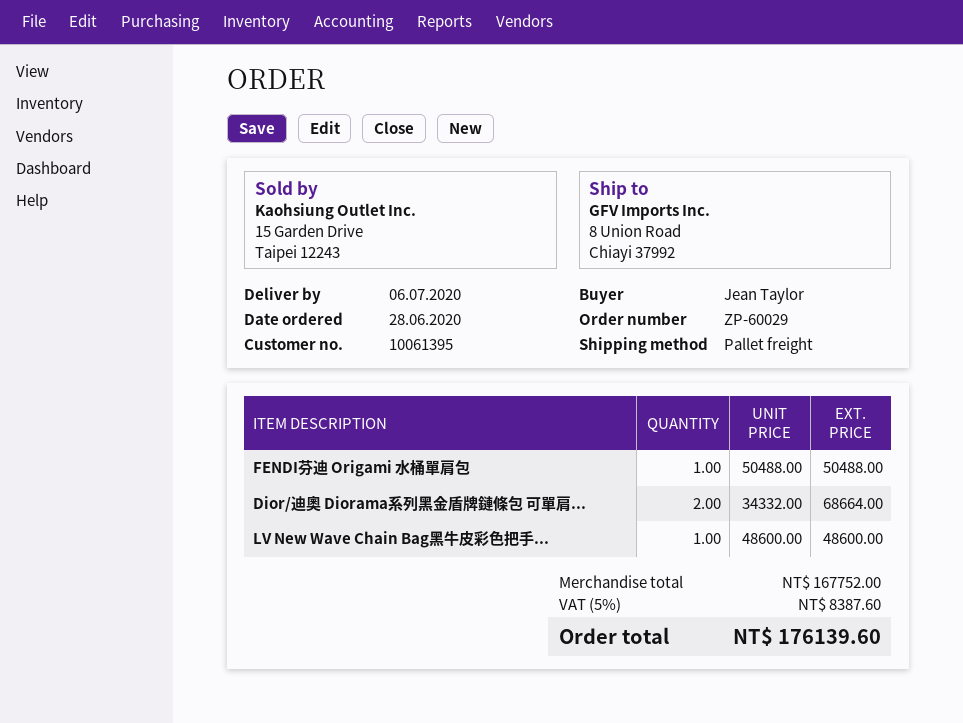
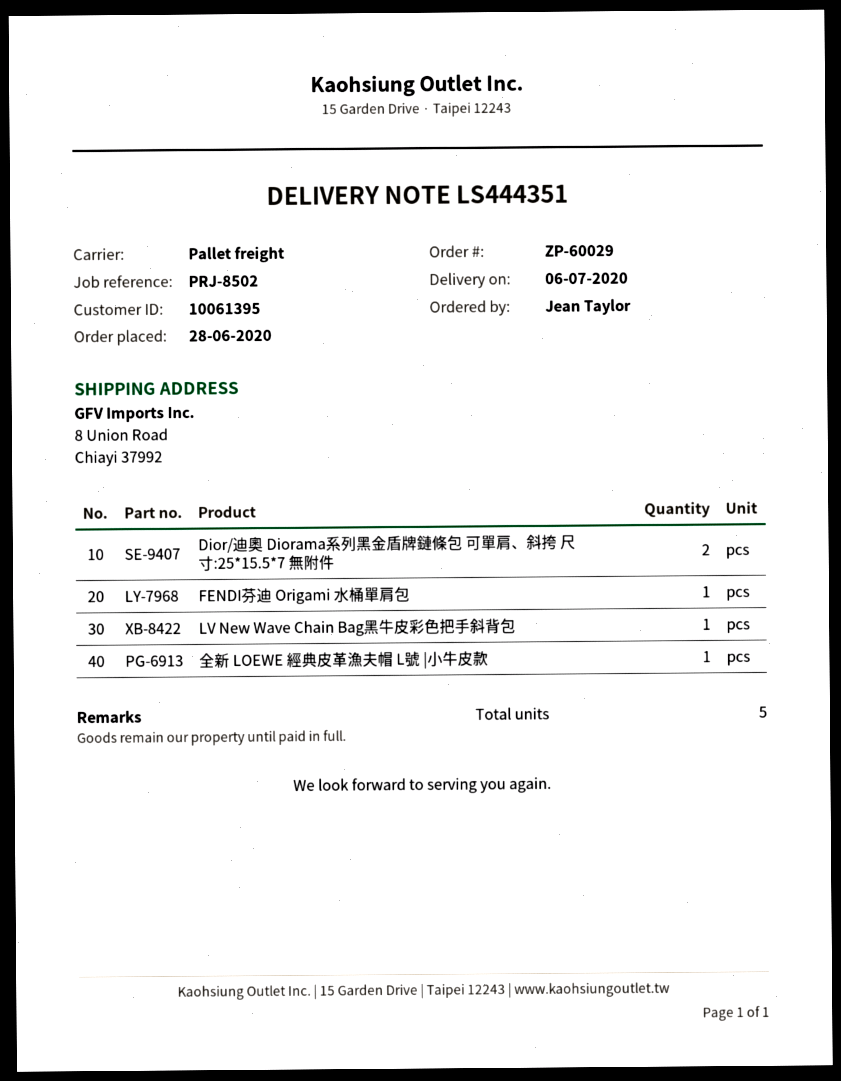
全新 LOEWE 經典皮革漁夫帽 L號 |小牛皮款: none -> 1

